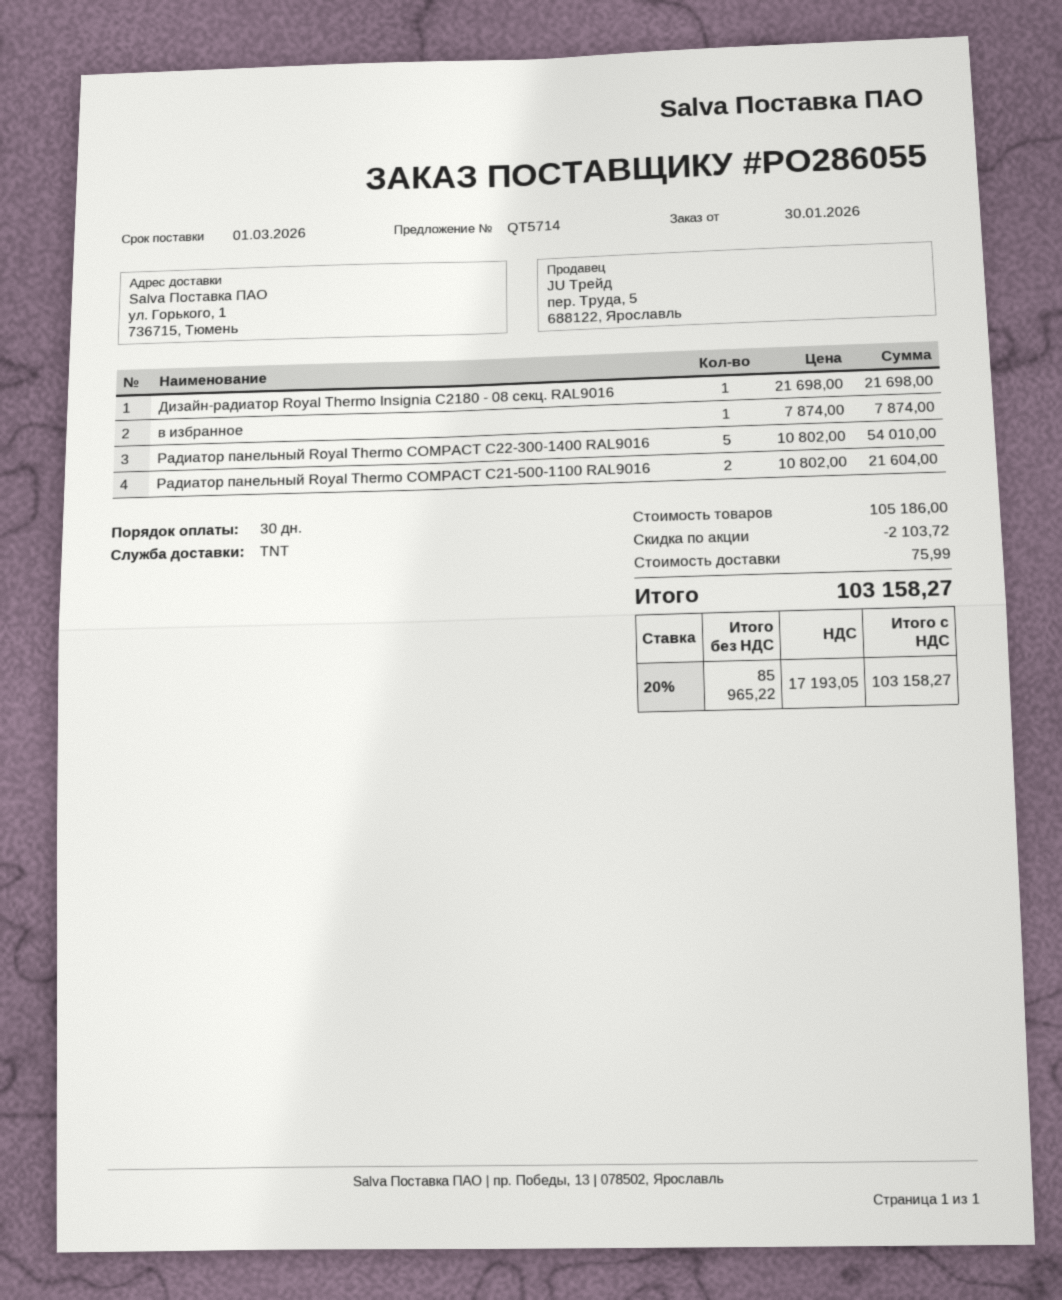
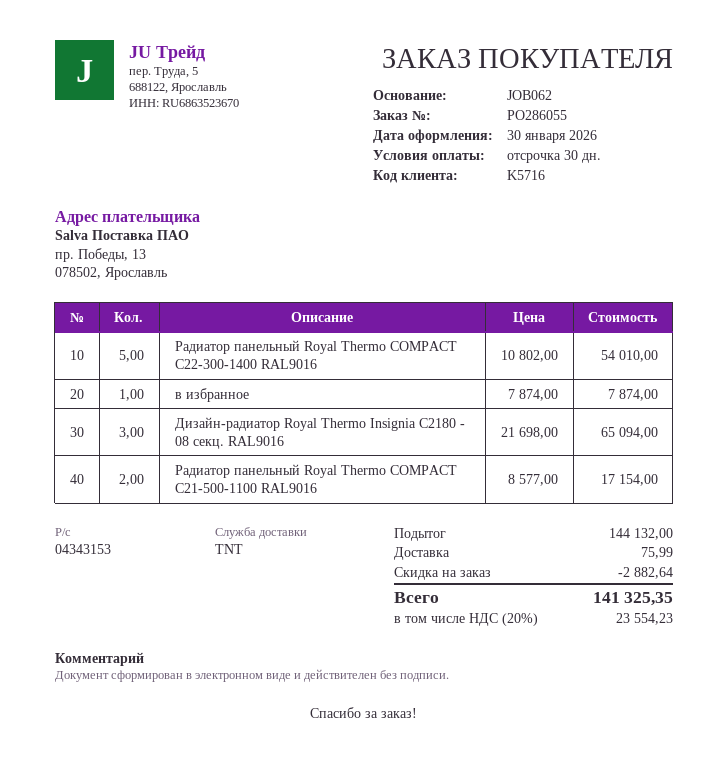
Дизайн-радиатор Royal Thermo Insignia C2180 - 08 секц. RAL9016: 1 x 21698.00 = 21698.00 -> 3 x 21698.00 = 65094.00
Радиатор панельный Royal Thermo COMPACT C21-500-1100 RAL9016: 2 x 10802.00 = 21604.00 -> 2 x 8577.00 = 17154.00
subtotal: 105186.00 -> 144132.00
discount: 2103.72 -> 2882.64
tax: 20% = 17193.05 -> 20% = 23554.23
total: 103158.27 -> 141325.35

